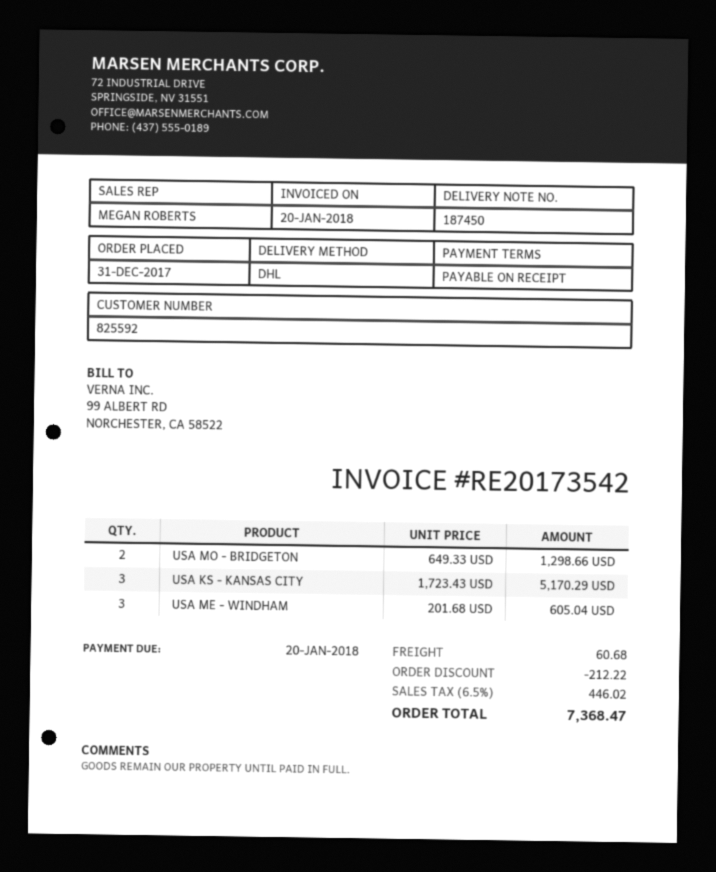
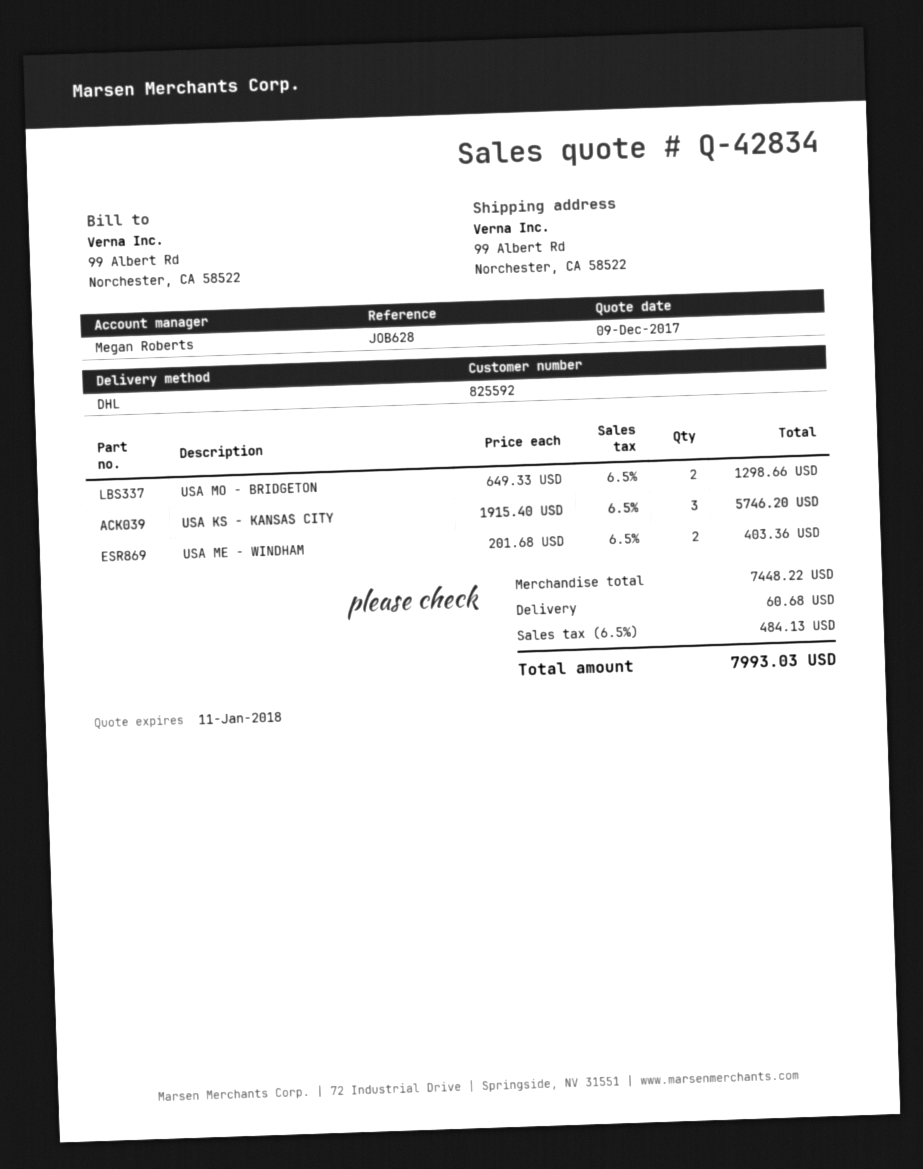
USA KS - KANSAS CITY: 3 x 1723.43 = 5170.29 -> 3 x 1915.40 = 5746.20
USA ME - WINDHAM: 3 x 201.68 = 605.04 -> 2 x 201.68 = 403.36
discount: 212.22 -> none
tax: 6.5% = 446.02 -> 6.5% = 484.13
total: 7368.47 -> 7993.03

